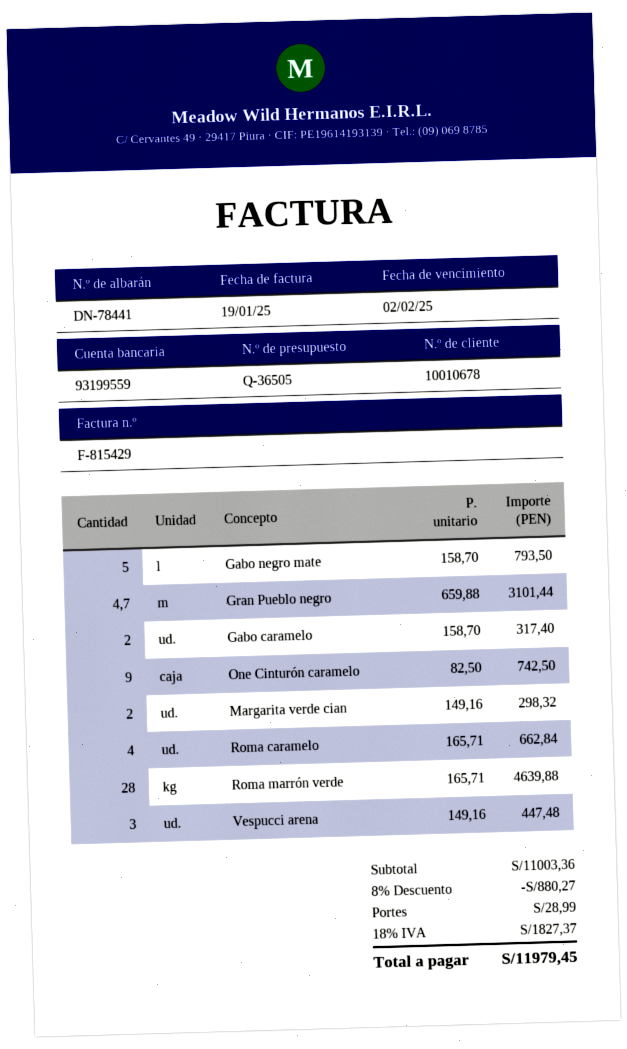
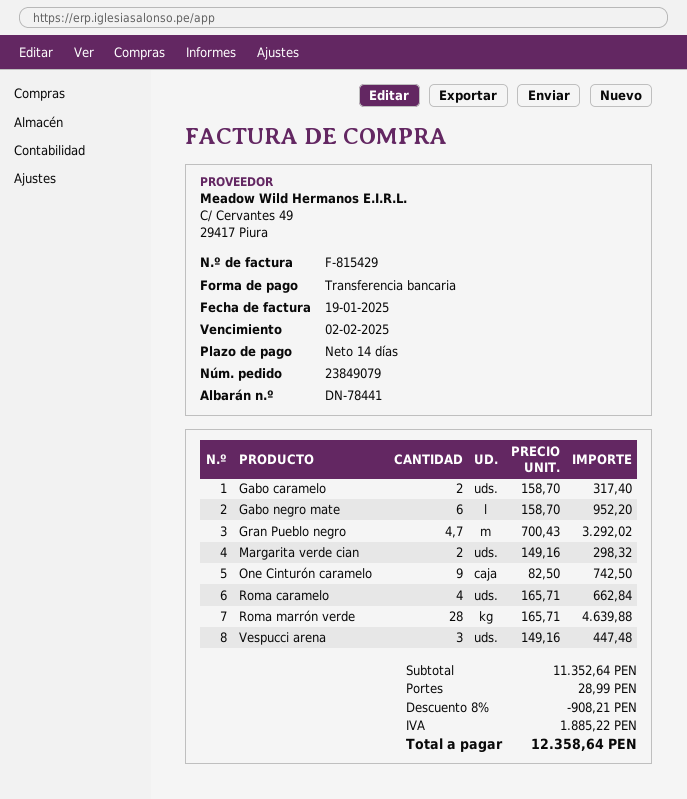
Gabo negro mate: 5 x 158.70 = 793.50 -> 6 x 158.70 = 952.20
Gran Pueblo negro: 4.7 x 659.88 = 3101.44 -> 4.7 x 700.43 = 3292.02
subtotal: 11003.36 -> 11352.64
discount: 8% = 880.27 -> 8% = 908.21
tax: 1827.37 -> 1885.22
total: 11979.45 -> 12358.64

